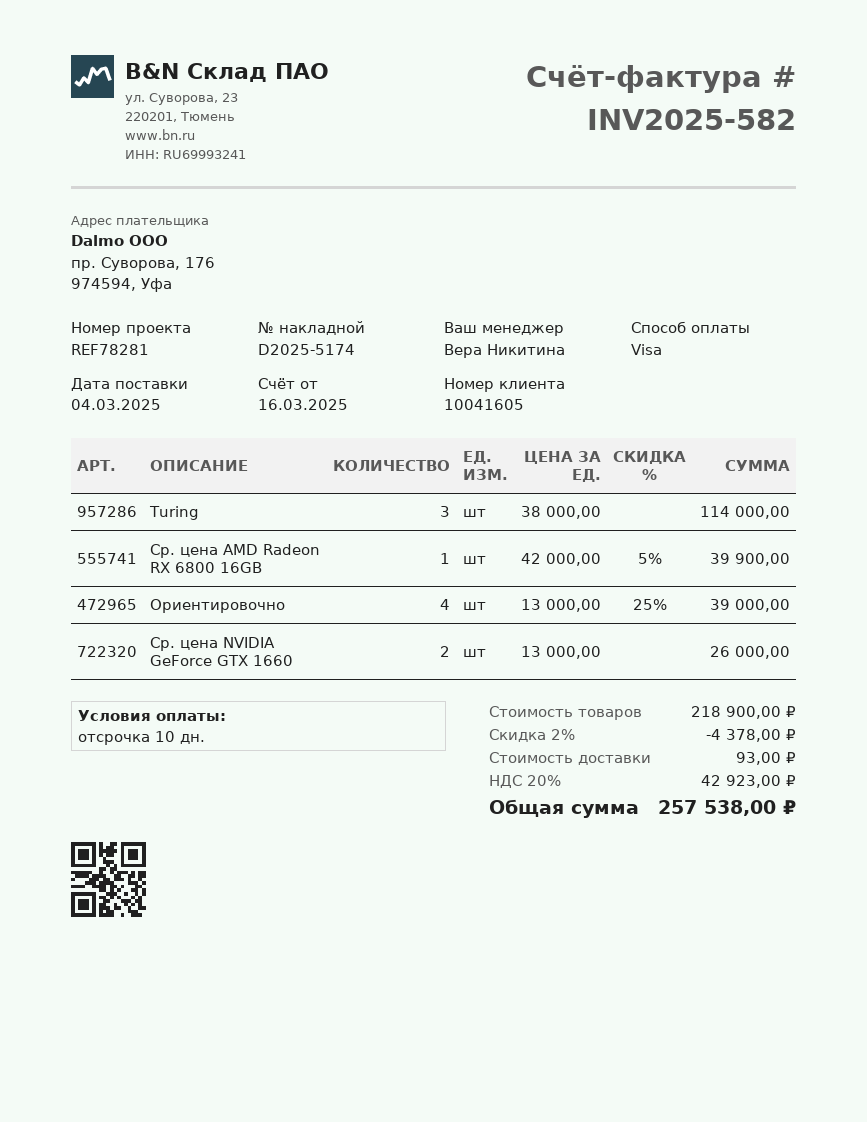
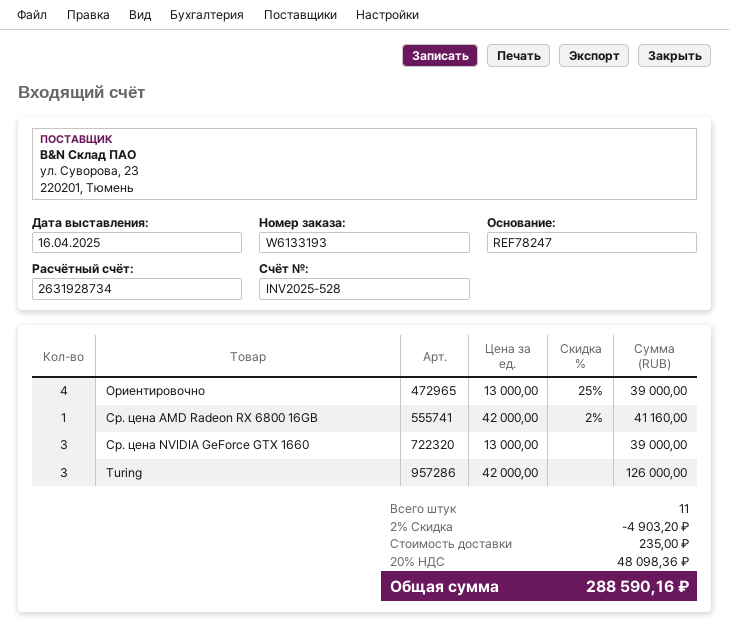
invoice number: INV2025-582 -> INV2025-528
invoice date: 2025-03-16 -> 2025-04-16
reference: REF78281 -> REF78247
Turing: 3 x 38000.00 = 114000.00 -> 3 x 42000.00 = 126000.00
Ср. цена AMD Radeon RX 6800 16GB: 1 x 42000.00 - 5% = 39900.00 -> 1 x 42000.00 - 2% = 41160.00
Ср. цена NVIDIA GeForce GTX 1660: 2 x 13000.00 = 26000.00 -> 3 x 13000.00 = 39000.00
discount: 2% = 4378.00 -> 2% = 4903.20
shipping: 93.00 -> 235.00
tax: 20% = 42923.00 -> 20% = 48098.36
total: 257538.00 -> 288590.16

